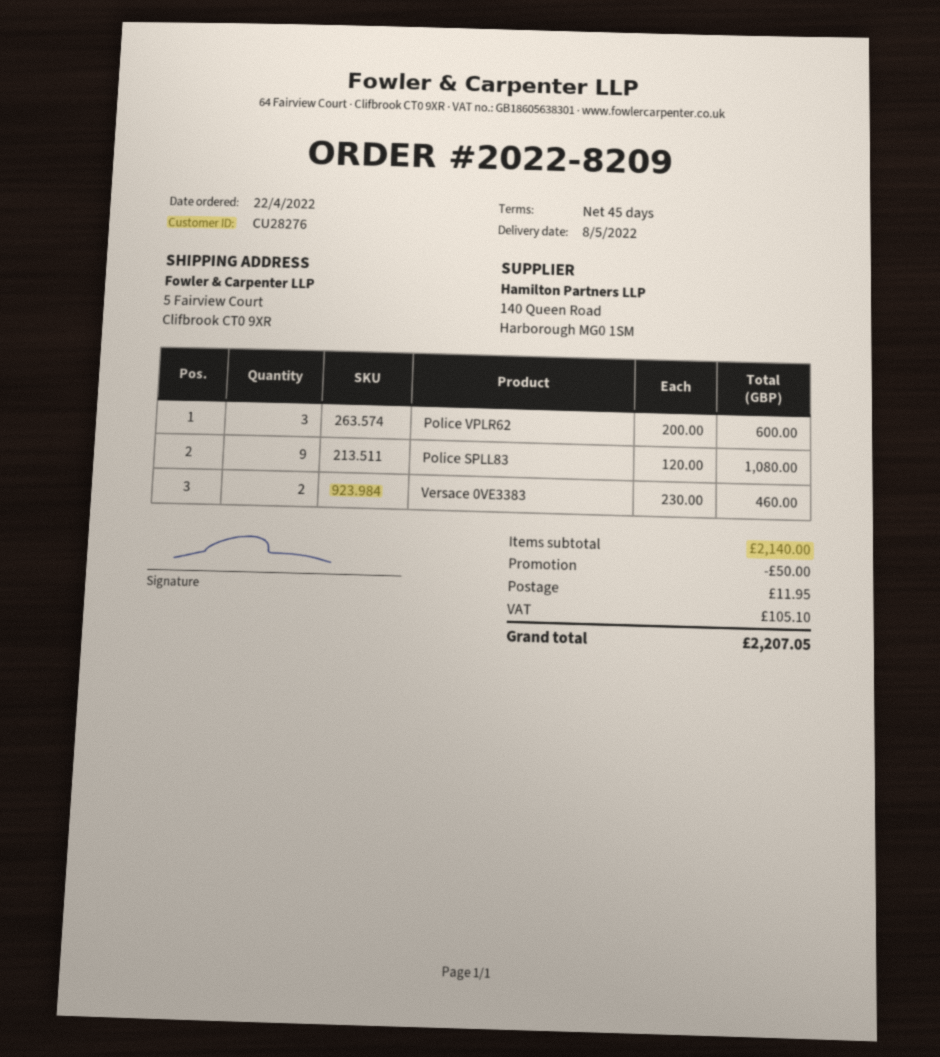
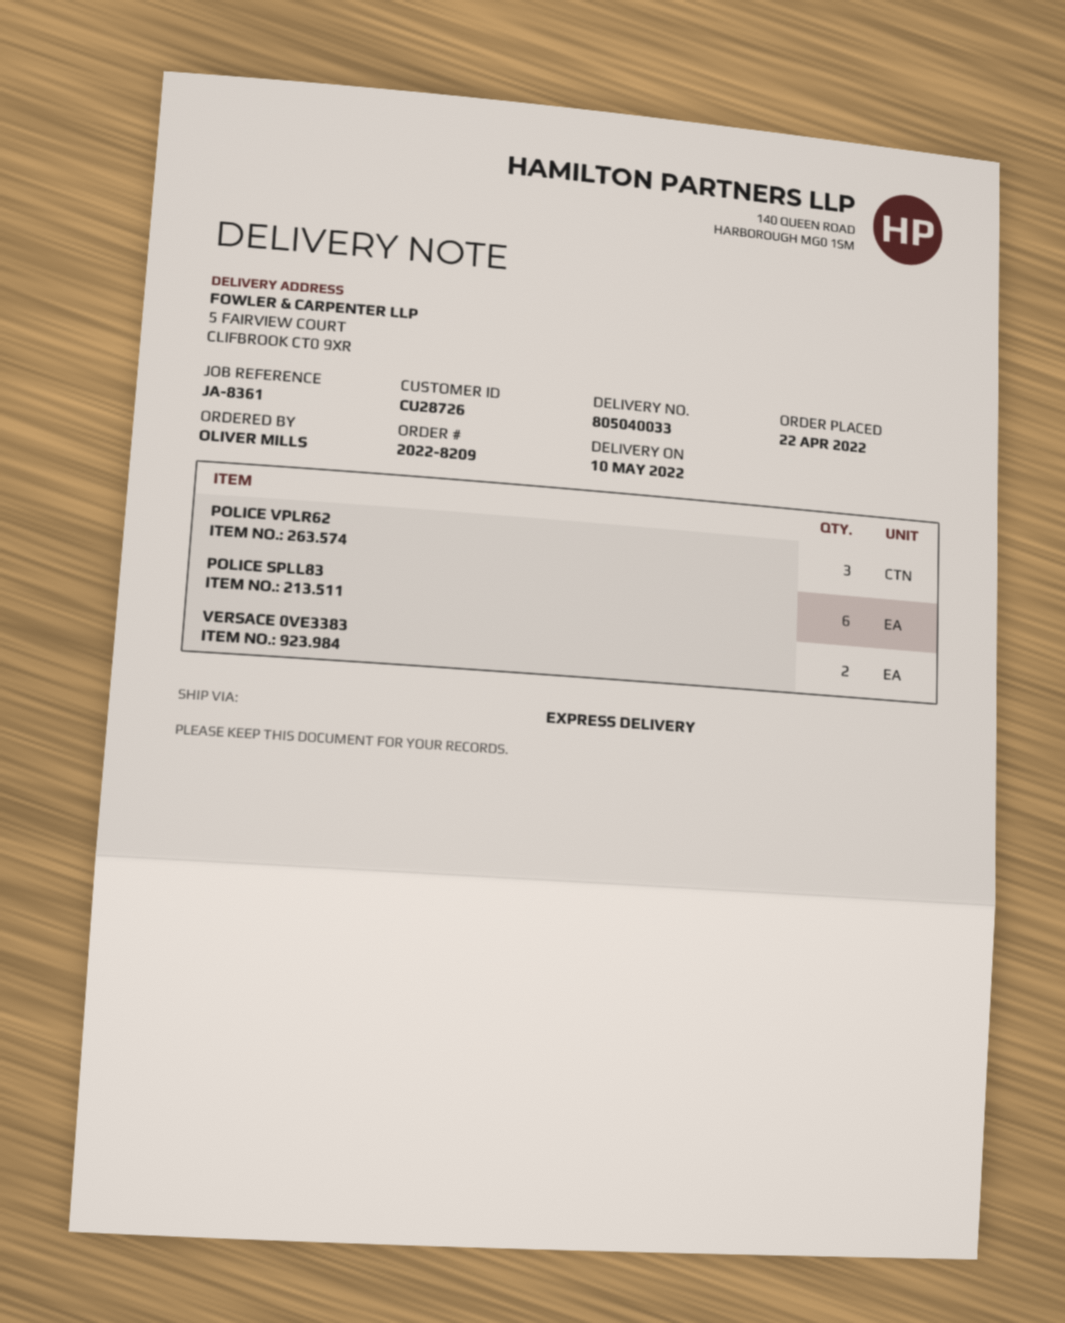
delivery date: 2022-05-08 -> 2022-05-10
customer number: CU28276 -> CU28726
Police SPLL83: 9 -> 6

